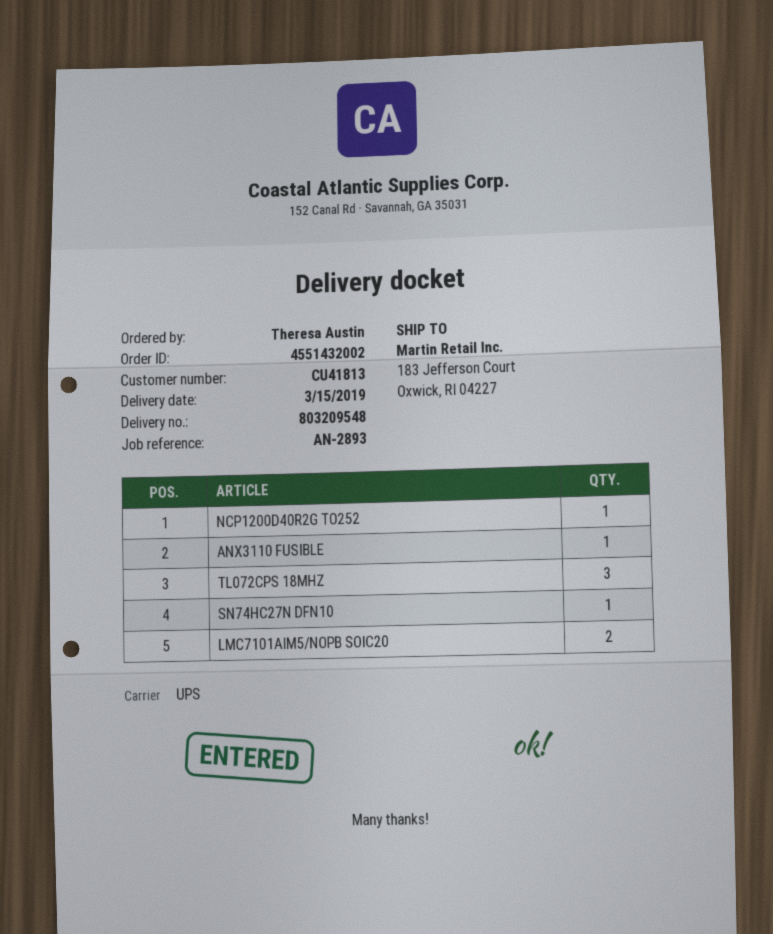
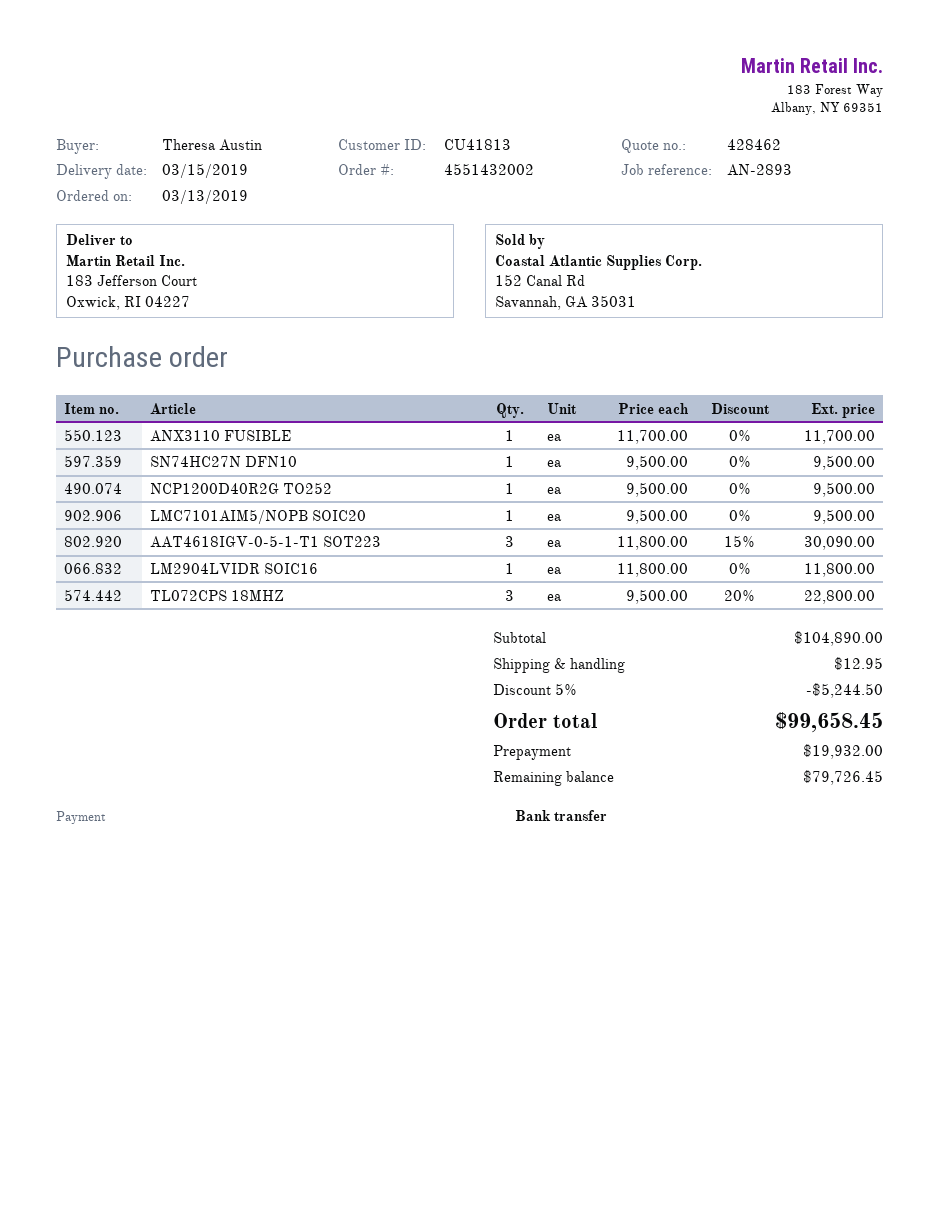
LMC7101AIM5/NOPB SOIC20: 2 -> 1
AAT4618IGV-0-5-1-T1 SOT223: none -> 3
LM2904LVIDR SOIC16: none -> 1

